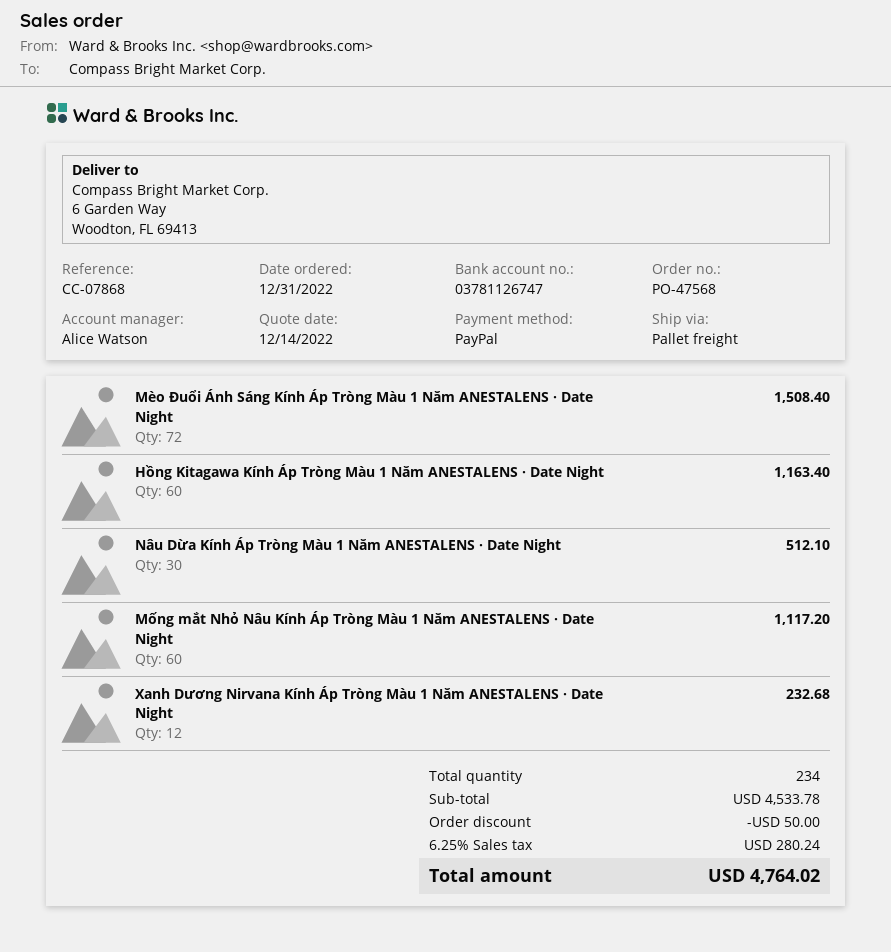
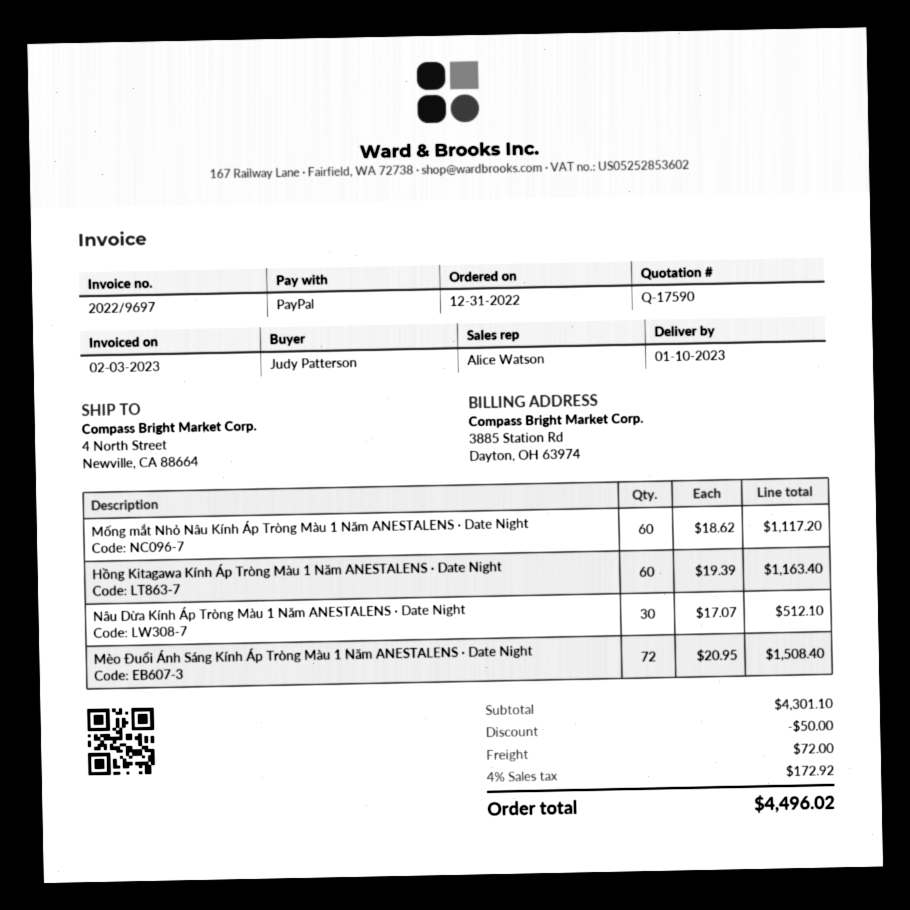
ship to: 6 Garden Way, Woodton, FL 69413 -> 4 North Street, Newville, CA 88664
Xanh Dương Nirvana Kính Áp Tròng Màu 1 Năm ANESTALENS · Date Night: 12 for 232.68 -> none
subtotal: 4533.78 -> 4301.10
shipping: none -> 72.00
tax: 6.25% = 280.24 -> 4% = 172.92
total: 4764.02 -> 4496.02

